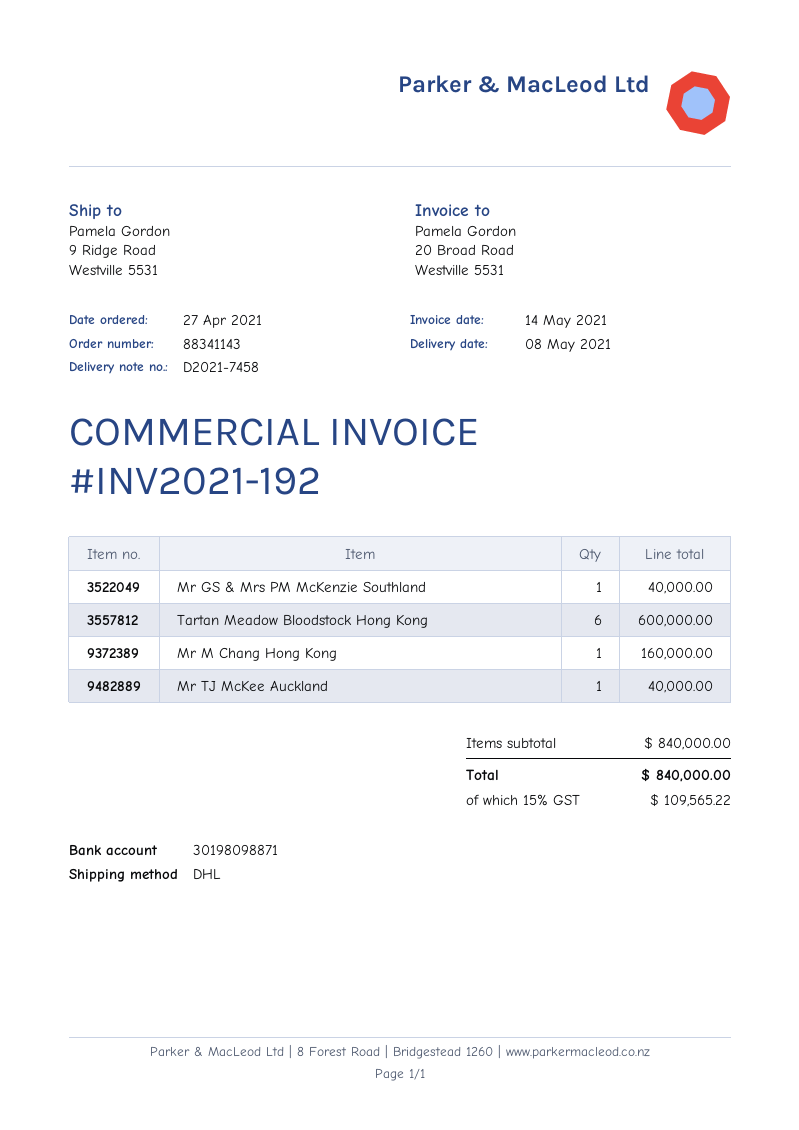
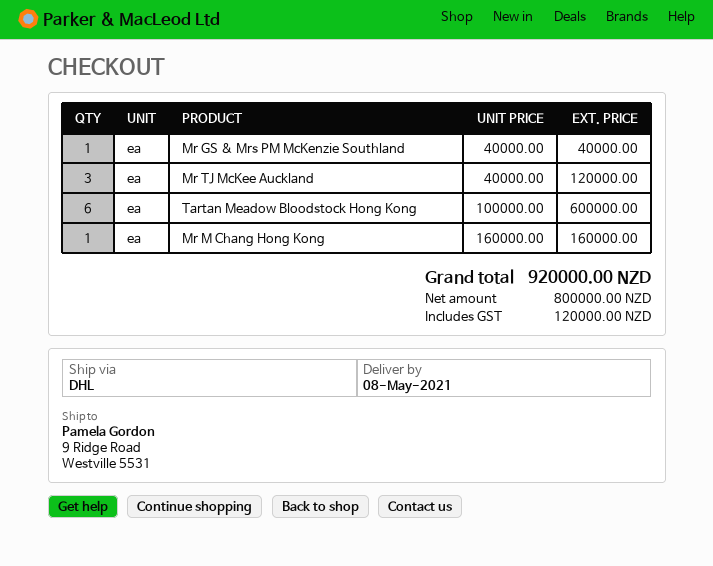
Mr TJ McKee Auckland: 1 for 40000.00 -> 3 for 120000.00
tax: 109565.22 -> 120000.00
total: 840000.00 -> 920000.00

